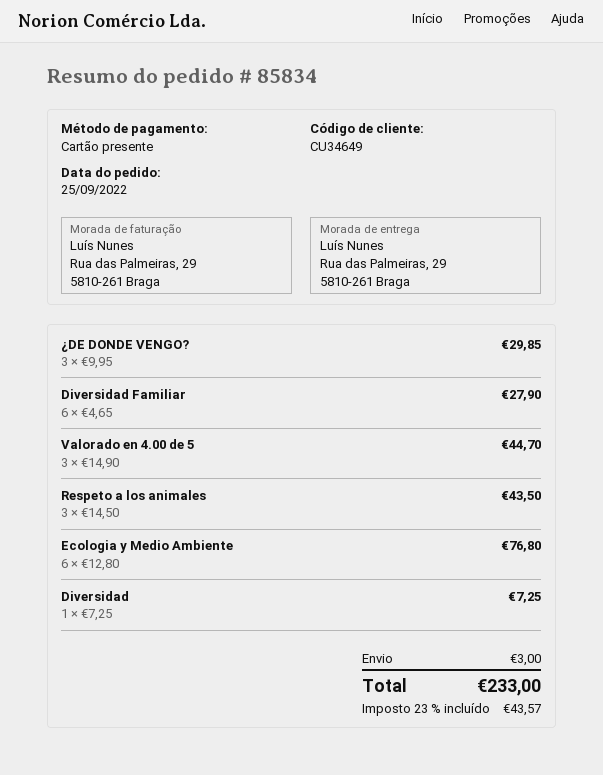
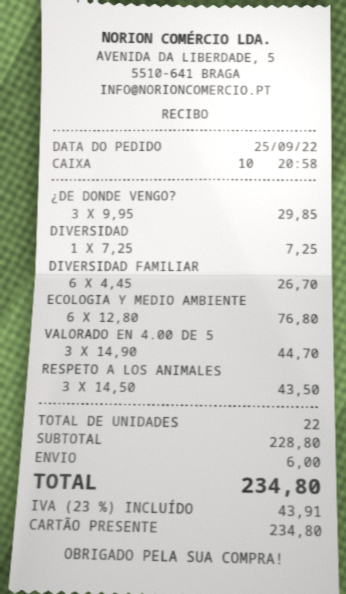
Diversidad Familiar: 6 x 4.65 = 27.90 -> 6 x 4.45 = 26.70
shipping: 3.00 -> 6.00
tax: 23% = 43.57 -> 23% = 43.91
total: 233.00 -> 234.80

